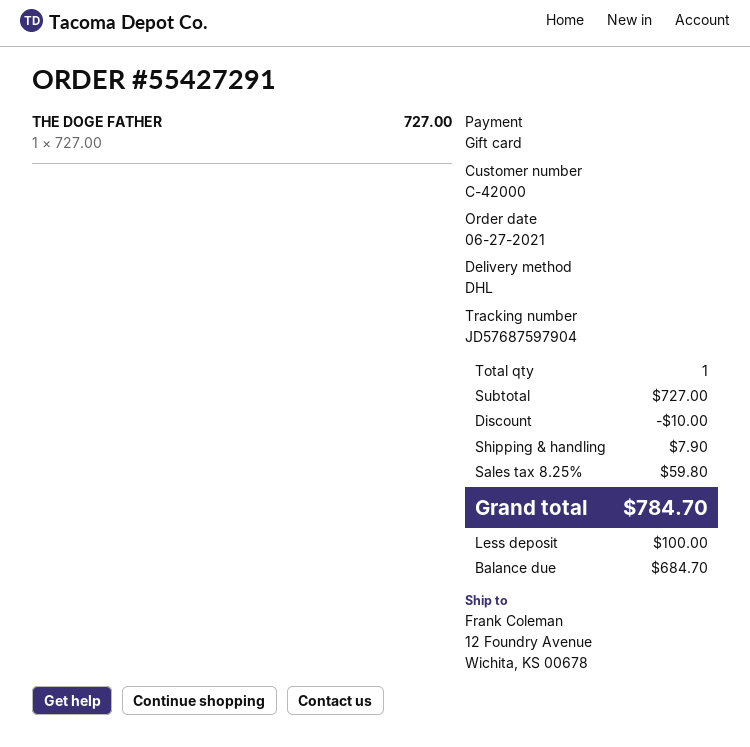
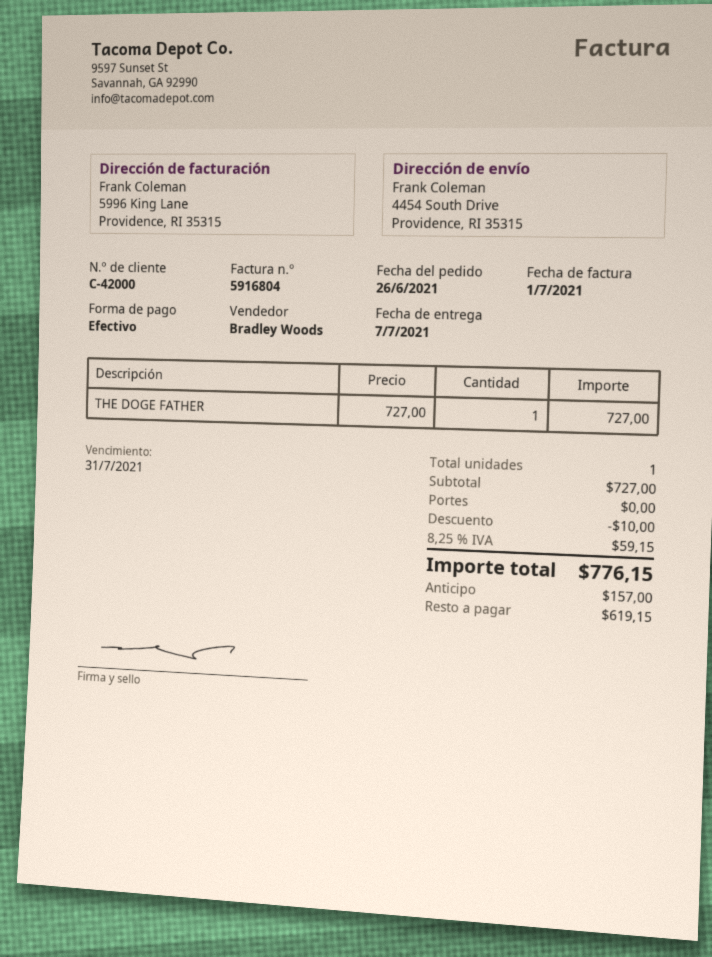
order date: 2021-06-27 -> 2021-06-26
payment method: gift card -> cash
ship to: 12 Foundry Avenue, Wichita, KS 00678 -> 4454 South Drive, Providence, RI 35315
shipping: 7.90 -> 0.00
tax: 8.25% = 59.80 -> 8.25% = 59.15
total: 784.70 -> 776.15
deposit: 100.00 -> 157.00
balance: 684.70 -> 619.15

